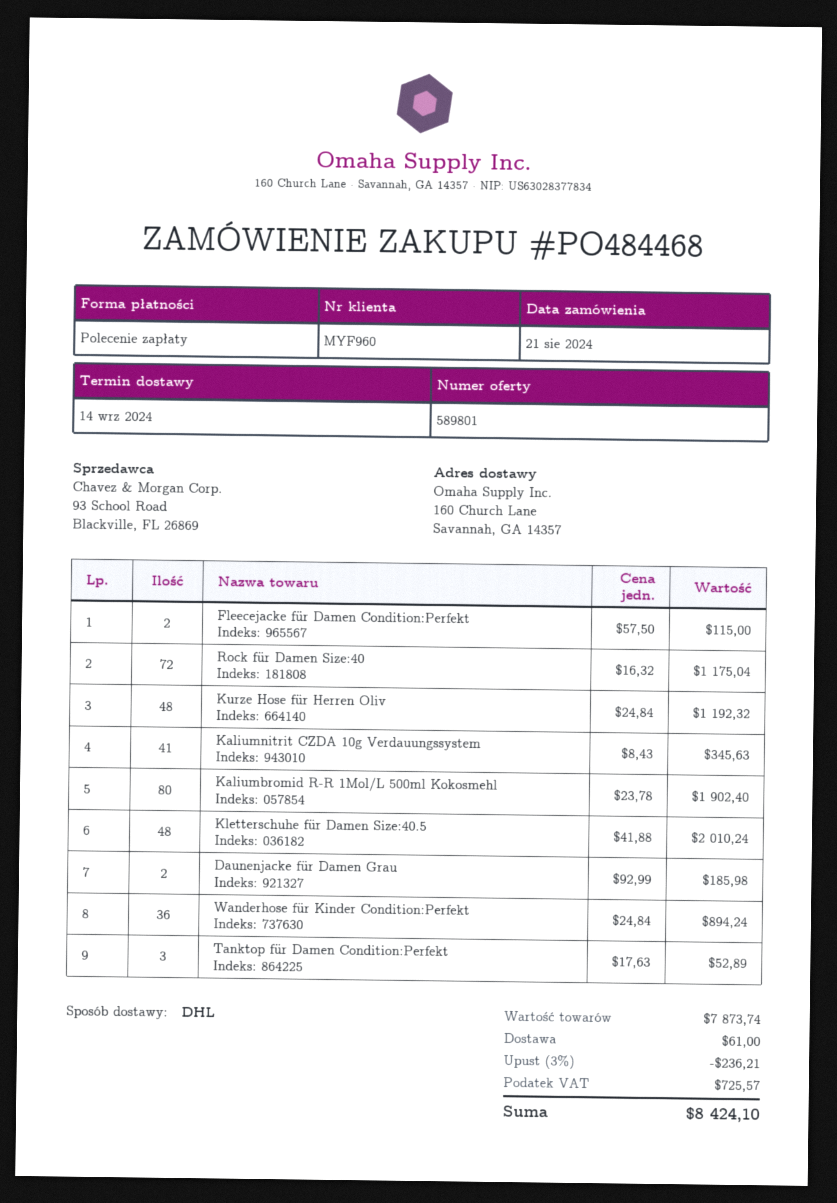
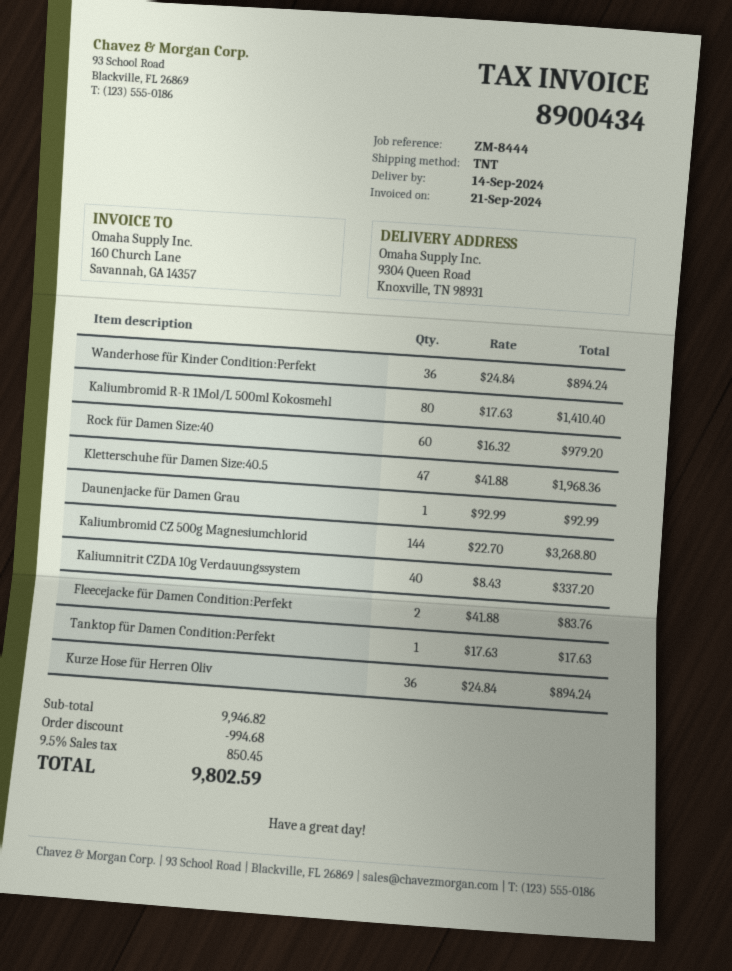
shipping method: DHL -> TNT
ship to: 160 Church Lane, Savannah, GA 14357 -> 9304 Queen Road, Knoxville, TN 98931
Fleecejacke für Damen Condition:Perfekt: 2 x 57.50 = 115.00 -> 2 x 41.88 = 83.76
Rock für Damen Size:40: 72 x 16.32 = 1175.04 -> 60 x 16.32 = 979.20
Kurze Hose für Herren Oliv: 48 x 24.84 = 1192.32 -> 36 x 24.84 = 894.24
Kaliumnitrit CZDA 10g Verdauungssystem: 41 x 8.43 = 345.63 -> 40 x 8.43 = 337.20
Kaliumbromid R-R 1Mol/L 500ml Kokosmehl: 80 x 23.78 = 1902.40 -> 80 x 17.63 = 1410.40
Kletterschuhe für Damen Size:40.5: 48 x 41.88 = 2010.24 -> 47 x 41.88 = 1968.36
Daunenjacke für Damen Grau: 2 x 92.99 = 185.98 -> 1 x 92.99 = 92.99
Tanktop für Damen Condition:Perfekt: 3 x 17.63 = 52.89 -> 1 x 17.63 = 17.63
Kaliumbromid CZ 500g Magnesiumchlorid: none -> 144 x 22.70 = 3268.80
subtotal: 7873.74 -> 9946.82
discount: 236.21 -> 994.68
shipping: 61.00 -> none
tax: 725.57 -> 850.45
total: 8424.10 -> 9802.59

